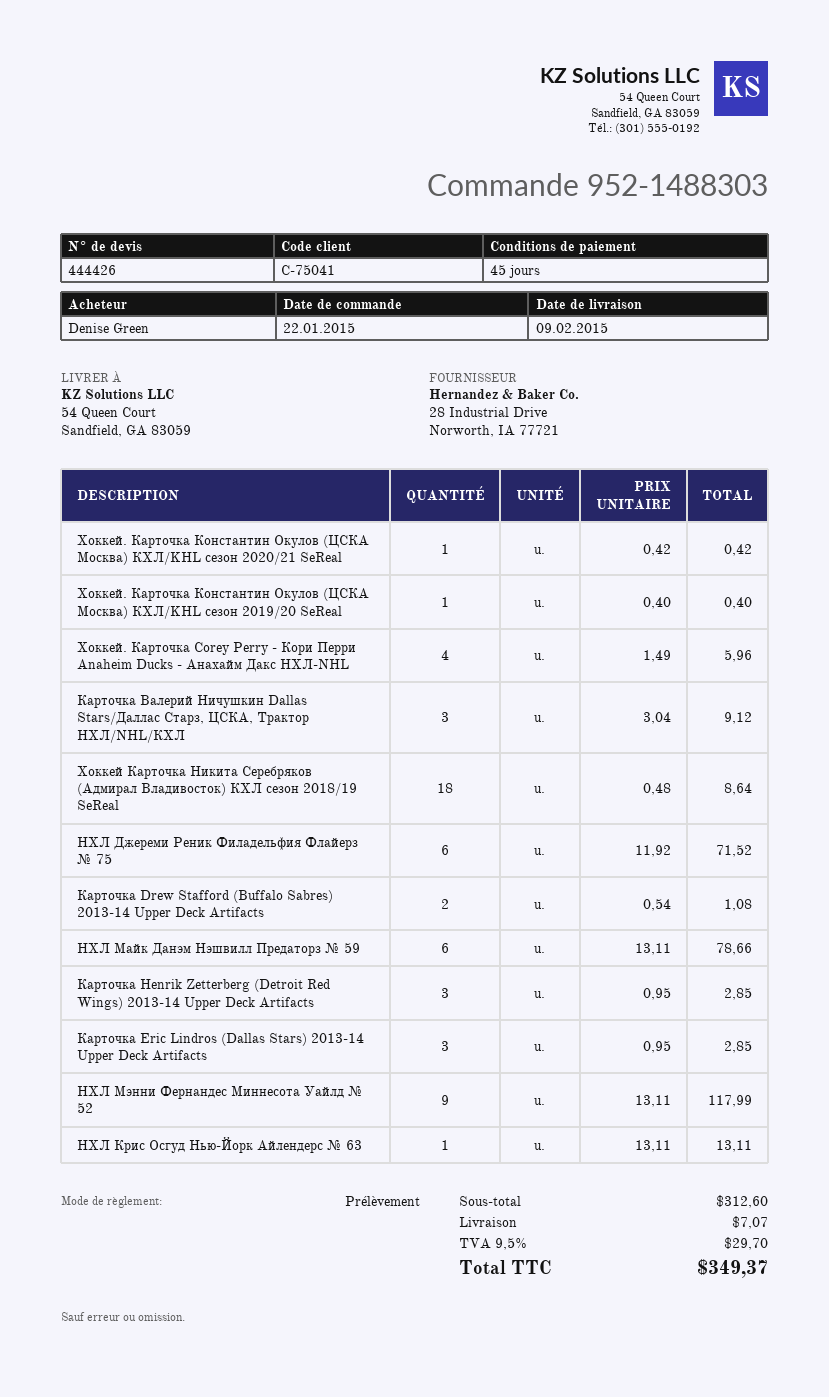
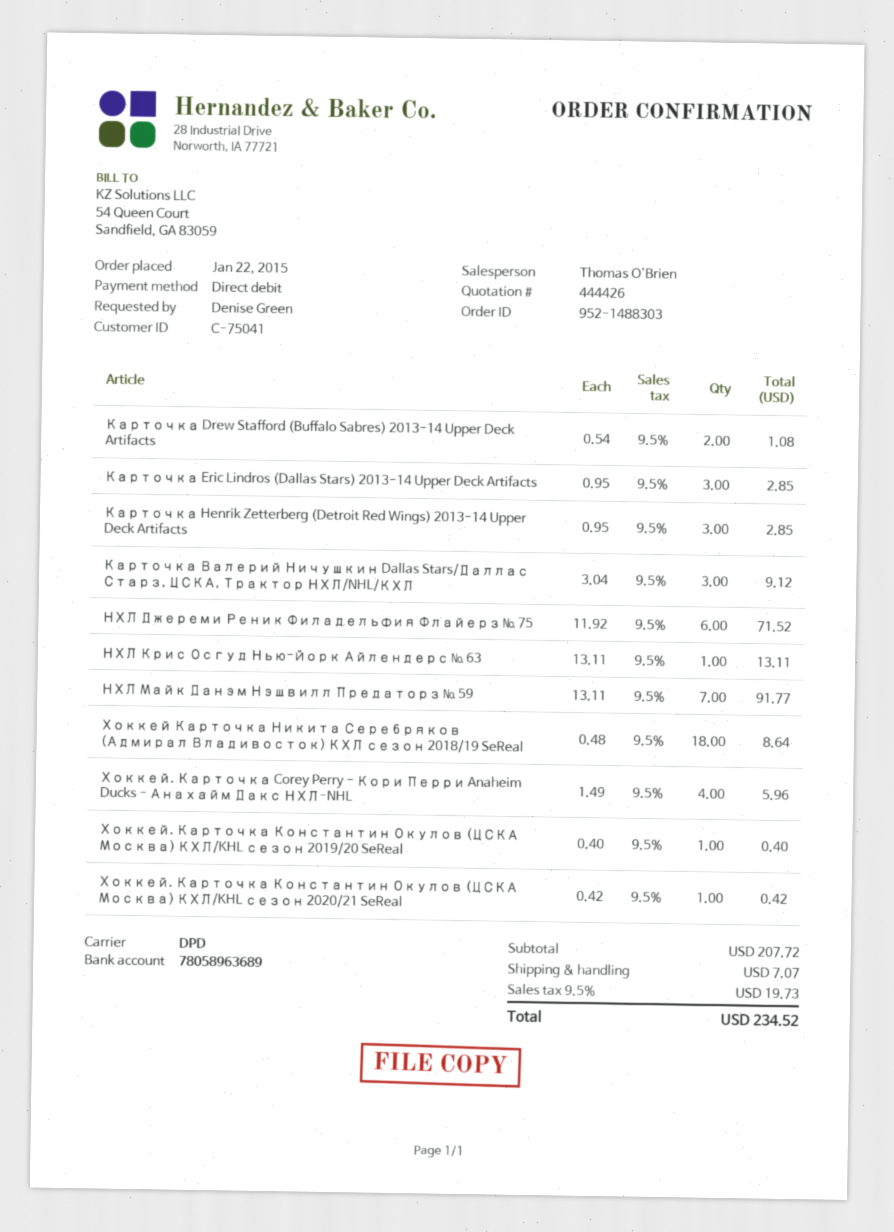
НХЛ Майк Данэм Нэшвилл Предаторз № 59: 6 x 13.11 = 78.66 -> 7 x 13.11 = 91.77
НХЛ Мэнни Фернандес Миннесота Уайлд № 52: 9 x 13.11 = 117.99 -> none
subtotal: 312.60 -> 207.72
tax: 9.5% = 29.70 -> 9.5% = 19.73
total: 349.37 -> 234.52

